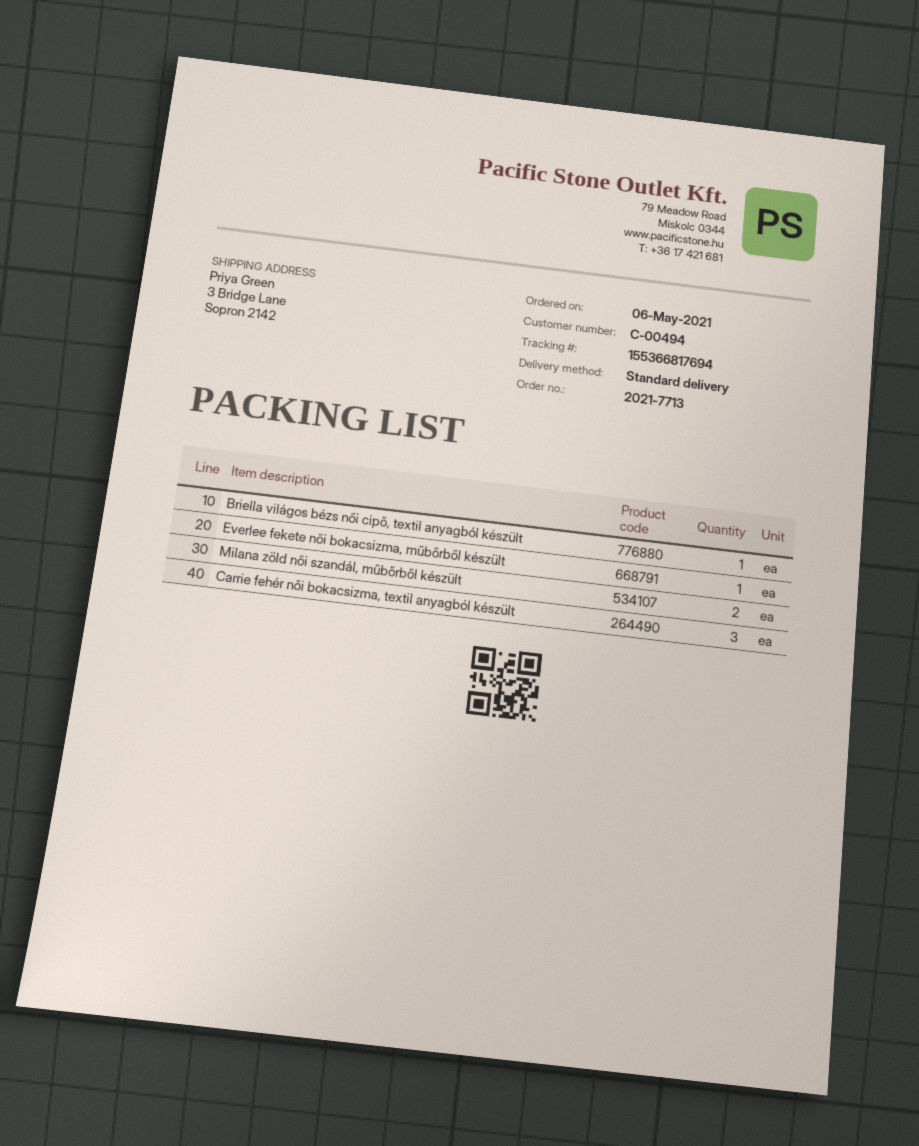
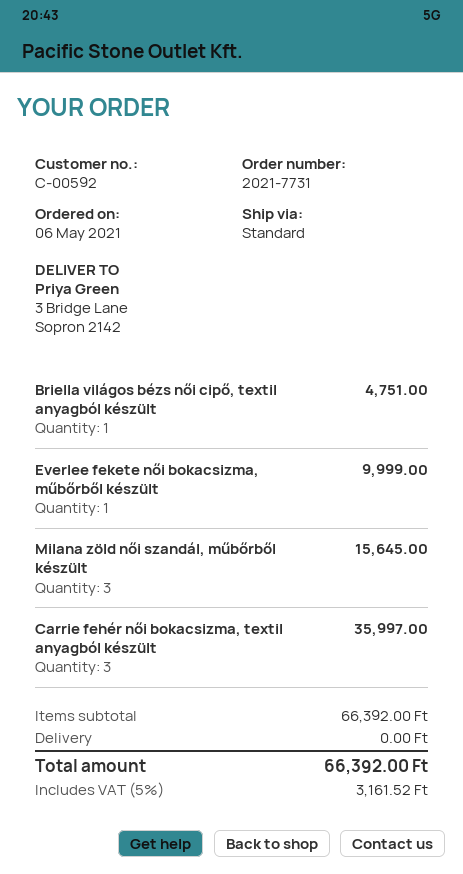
order number: 2021-7713 -> 2021-7731
customer number: C-00494 -> C-00592
Milana zöld női szandál, műbőrből készült: 2 -> 3

